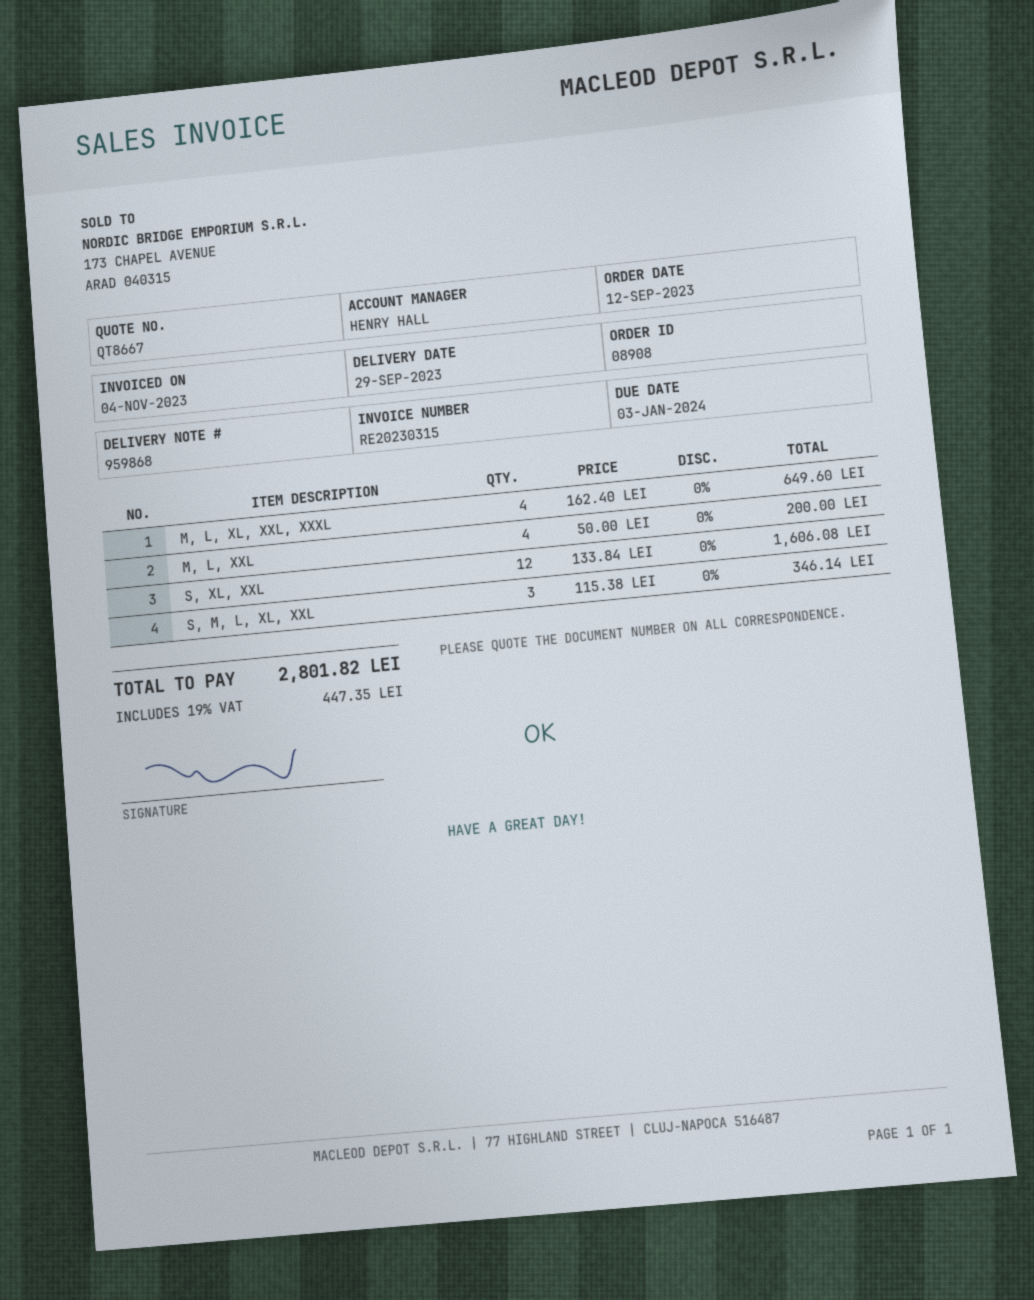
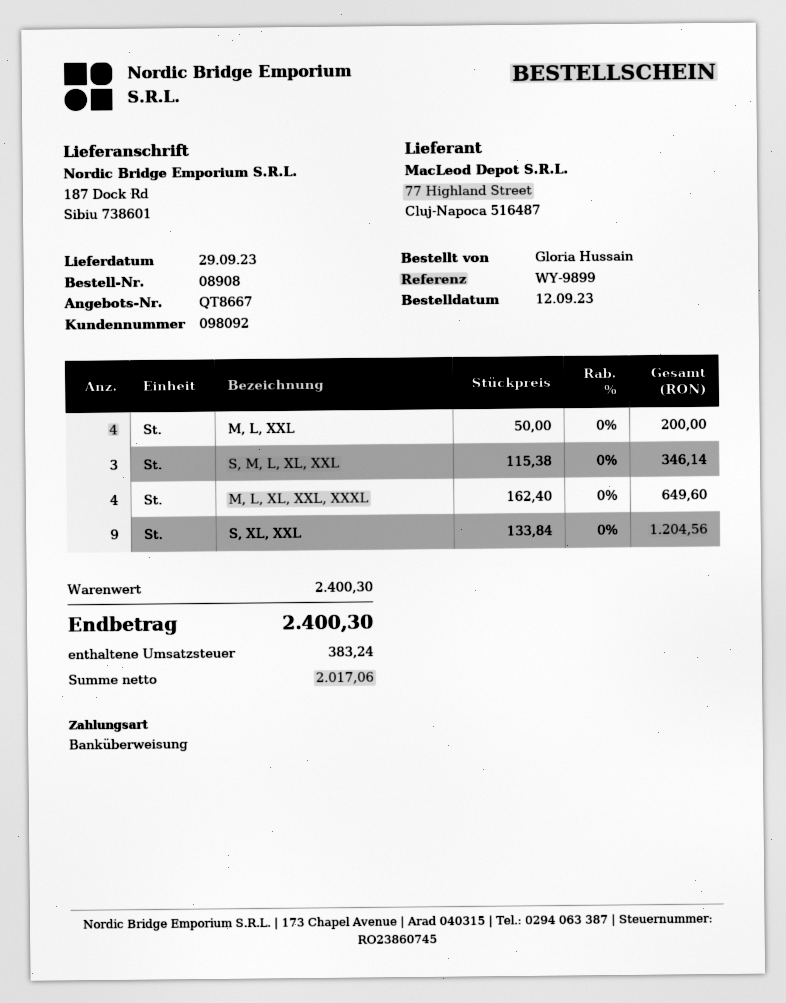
S, XL, XXL: 12 x 133.84 = 1606.08 -> 9 x 133.84 = 1204.56
tax: 447.35 -> 383.24
total: 2801.82 -> 2400.30

